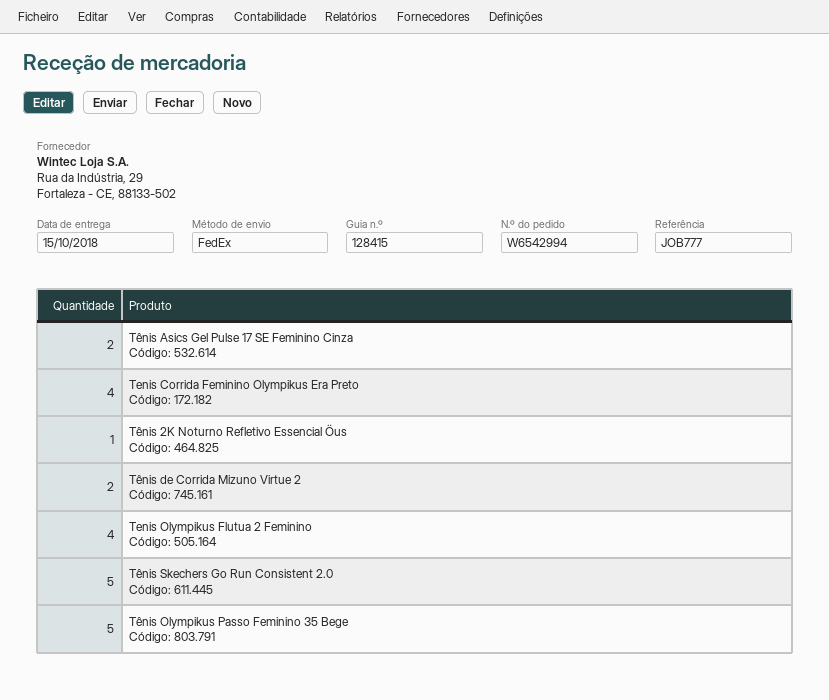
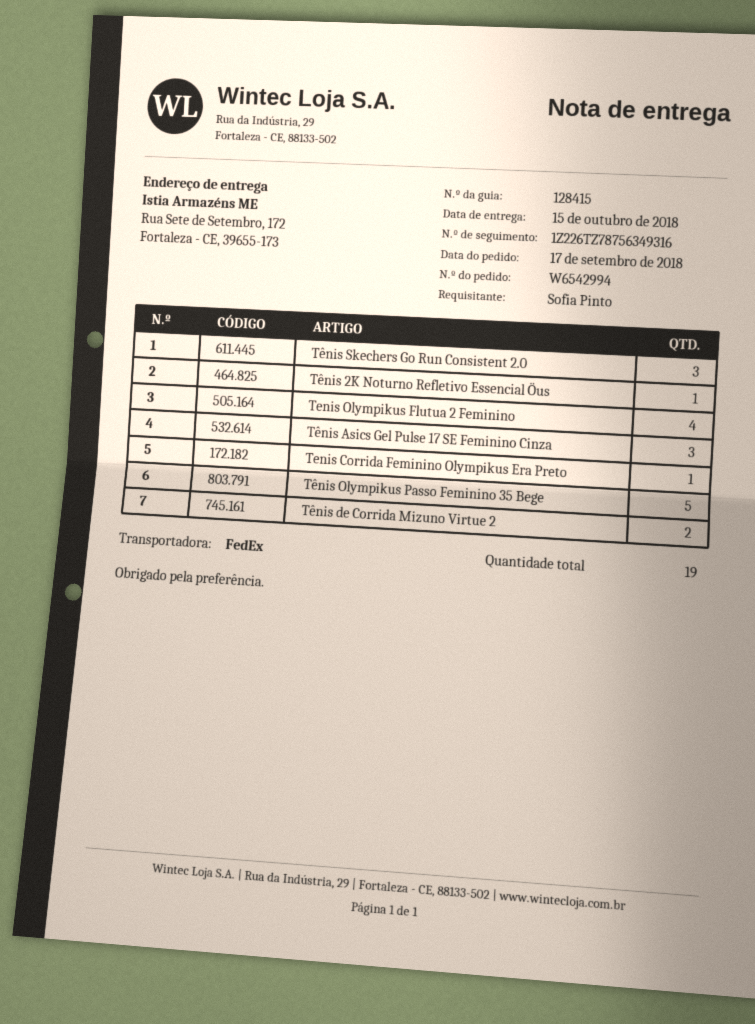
Tênis Asics Gel Pulse 17 SE Feminino Cinza: 2 -> 3
Tenis Corrida Feminino Olympikus Era Preto: 4 -> 1
Tênis Skechers Go Run Consistent 2.0: 5 -> 3

